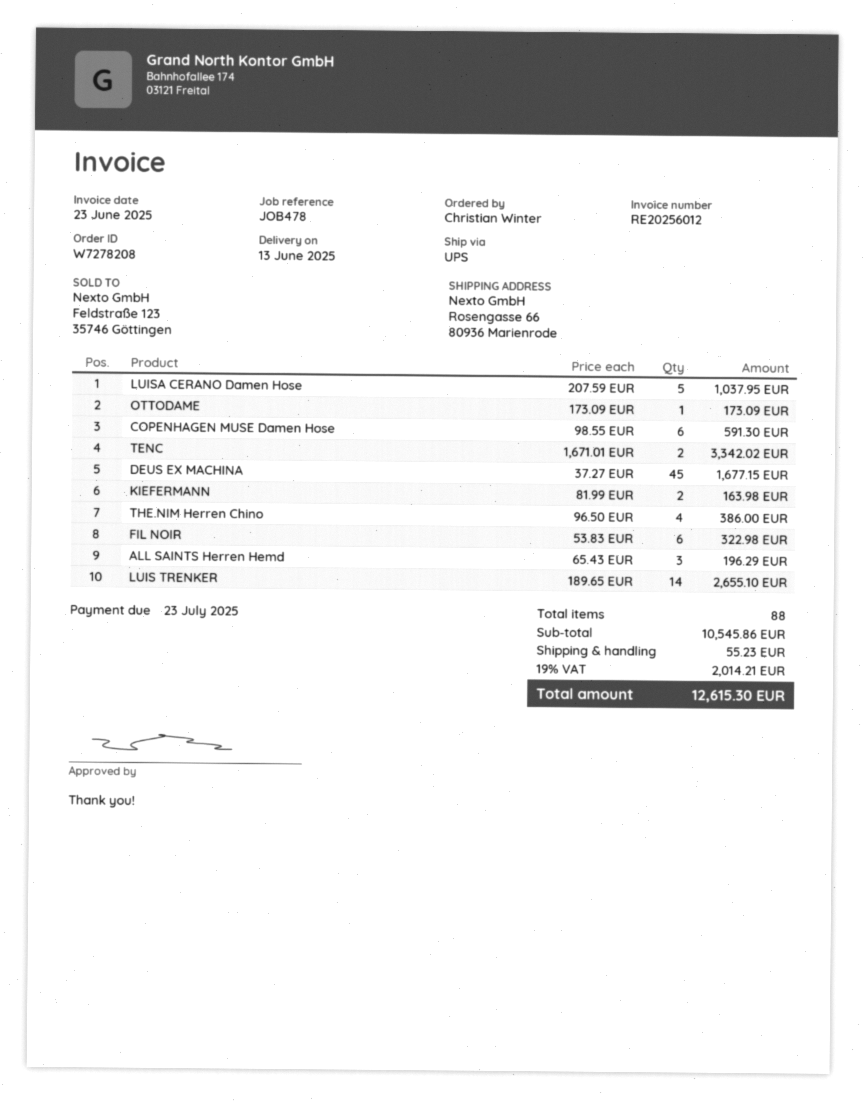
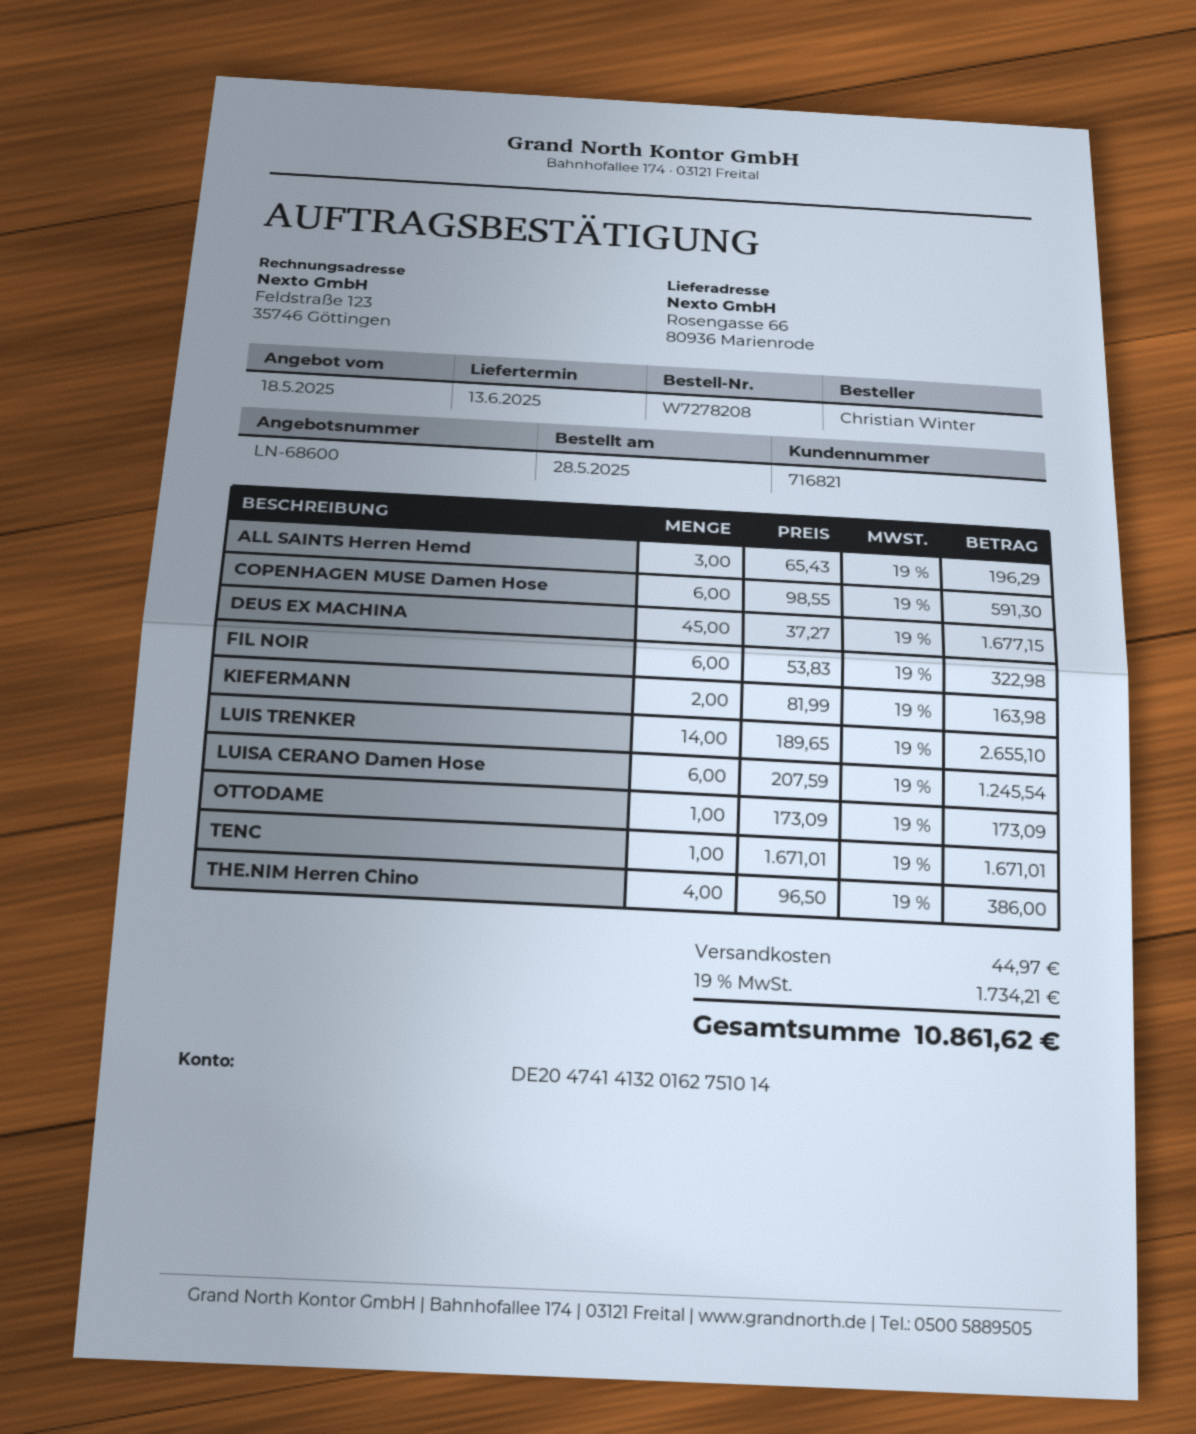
LUISA CERANO Damen Hose: 5 x 207.59 = 1037.95 -> 6 x 207.59 = 1245.54
TENC: 2 x 1671.01 = 3342.02 -> 1 x 1671.01 = 1671.01
shipping: 55.23 -> 44.97
tax: 19% = 2014.21 -> 19% = 1734.21
total: 12615.30 -> 10861.62

